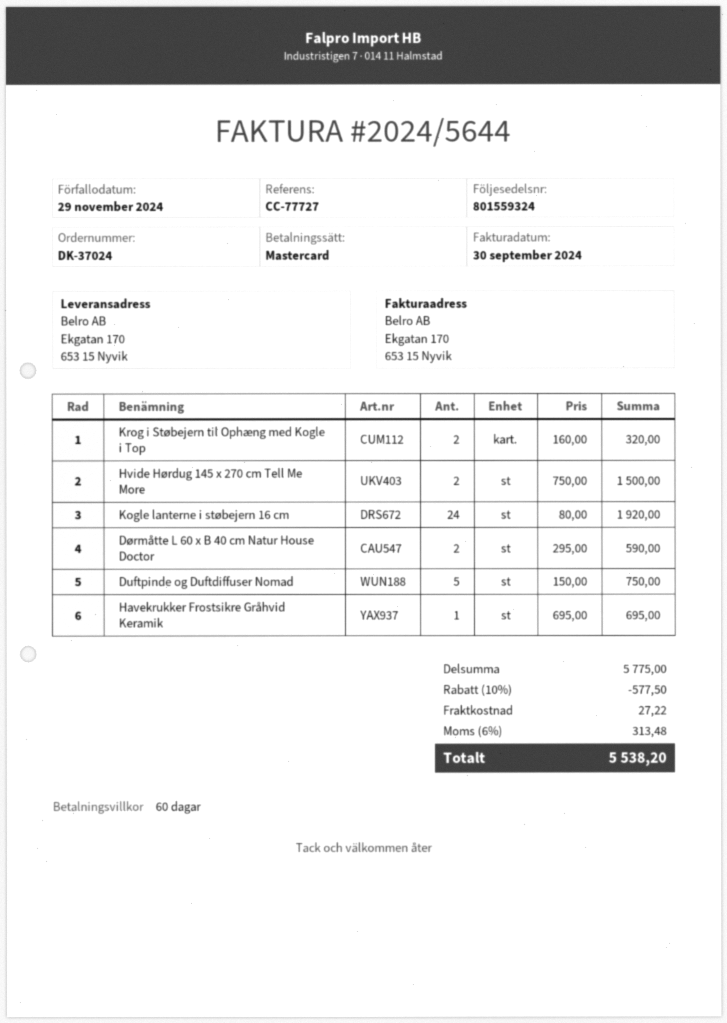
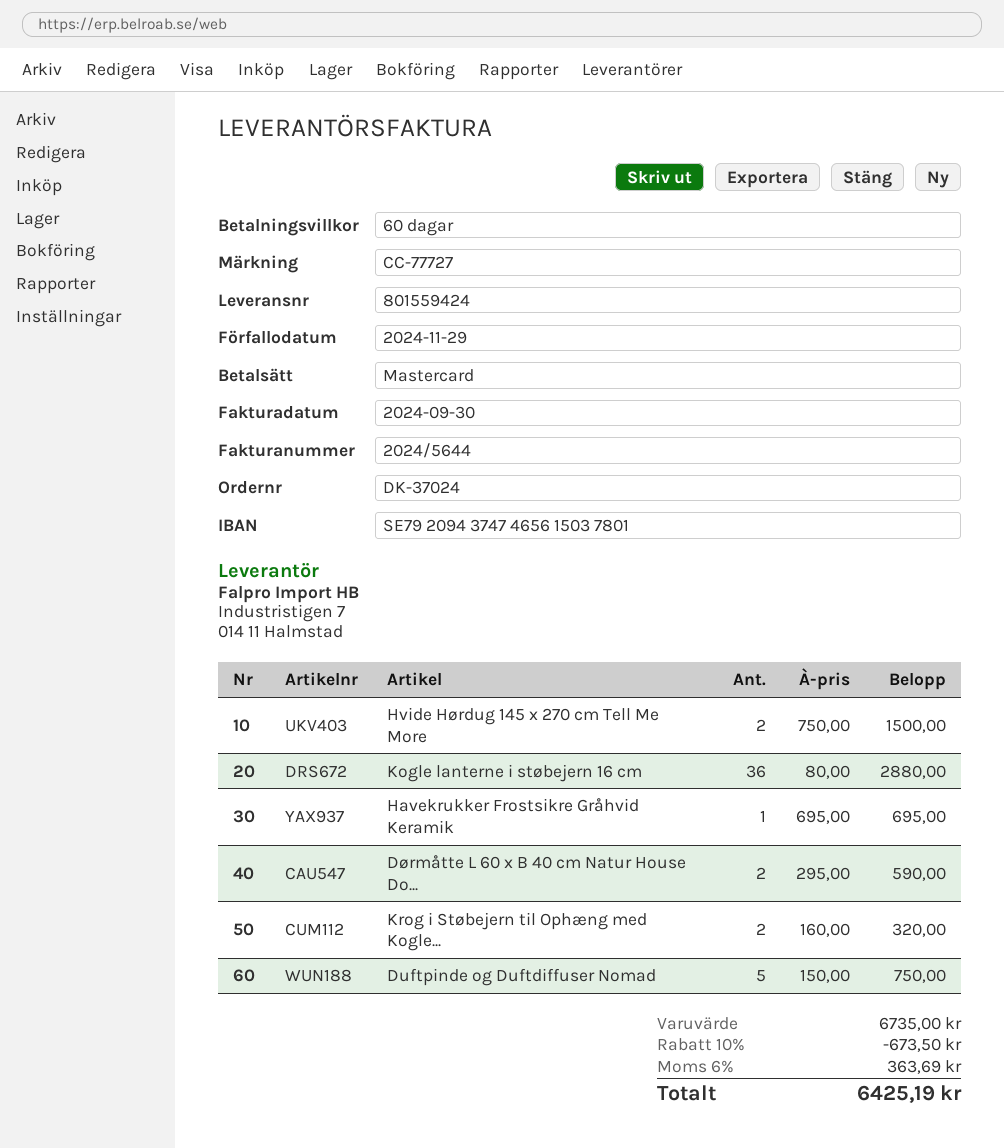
delivery note number: 801559324 -> 801559424
Kogle lanterne i støbejern 16 cm: 24 x 80.00 = 1920.00 -> 36 x 80.00 = 2880.00
subtotal: 5775.00 -> 6735.00
discount: 10% = 577.50 -> 10% = 673.50
shipping: 27.22 -> none
tax: 6% = 313.48 -> 6% = 363.69
total: 5538.20 -> 6425.19

